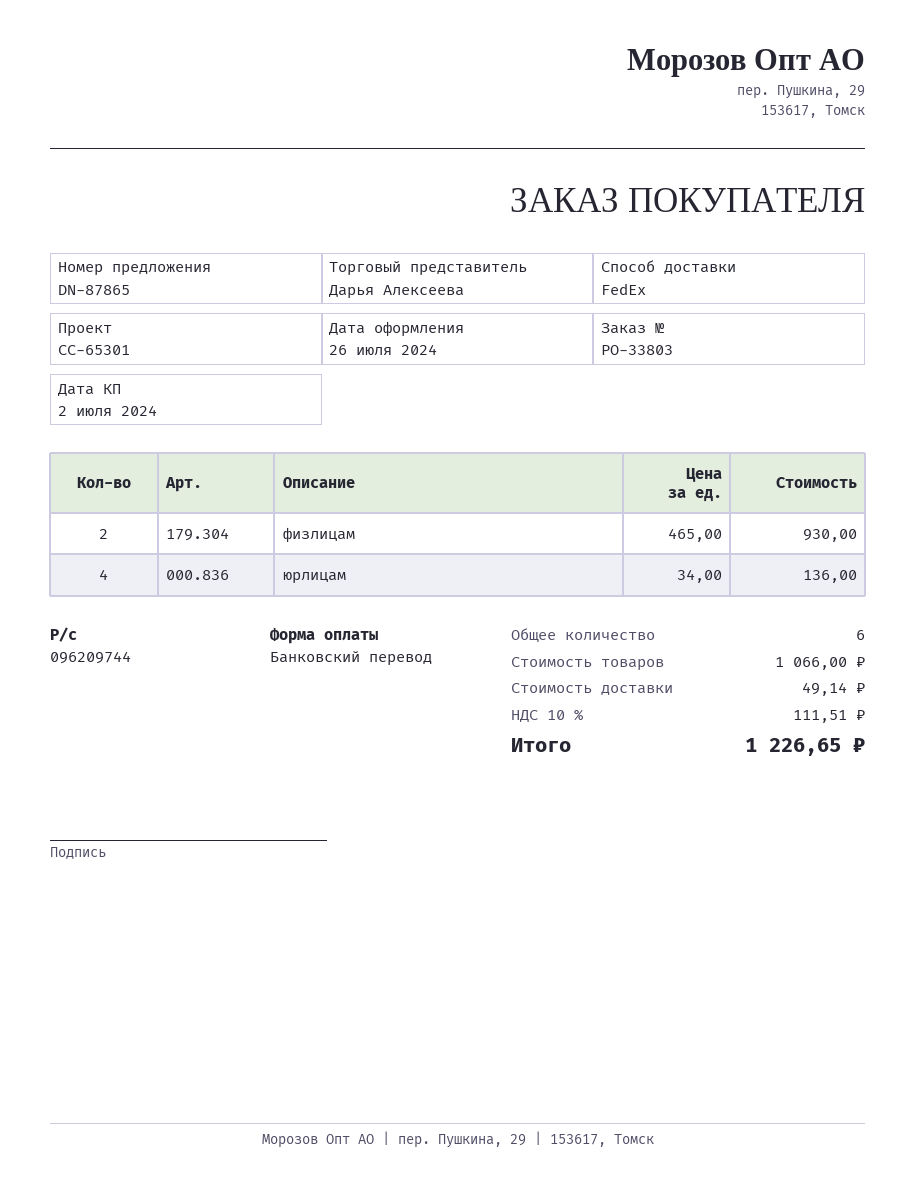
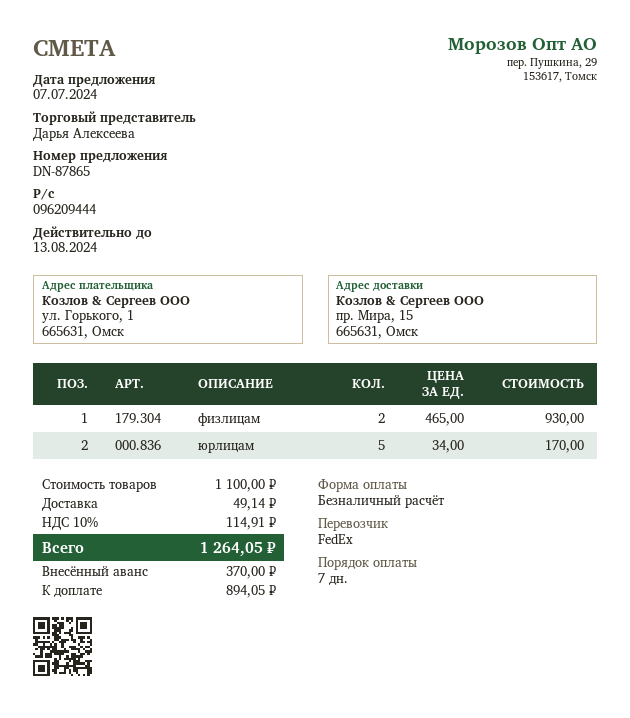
quote date: 2024-07-02 -> 2024-07-07
bank account: 096209744 -> 096209444
юрлицам: 4 x 34.00 = 136.00 -> 5 x 34.00 = 170.00
subtotal: 1066.00 -> 1100.00
tax: 10% = 111.51 -> 10% = 114.91
total: 1226.65 -> 1264.05

